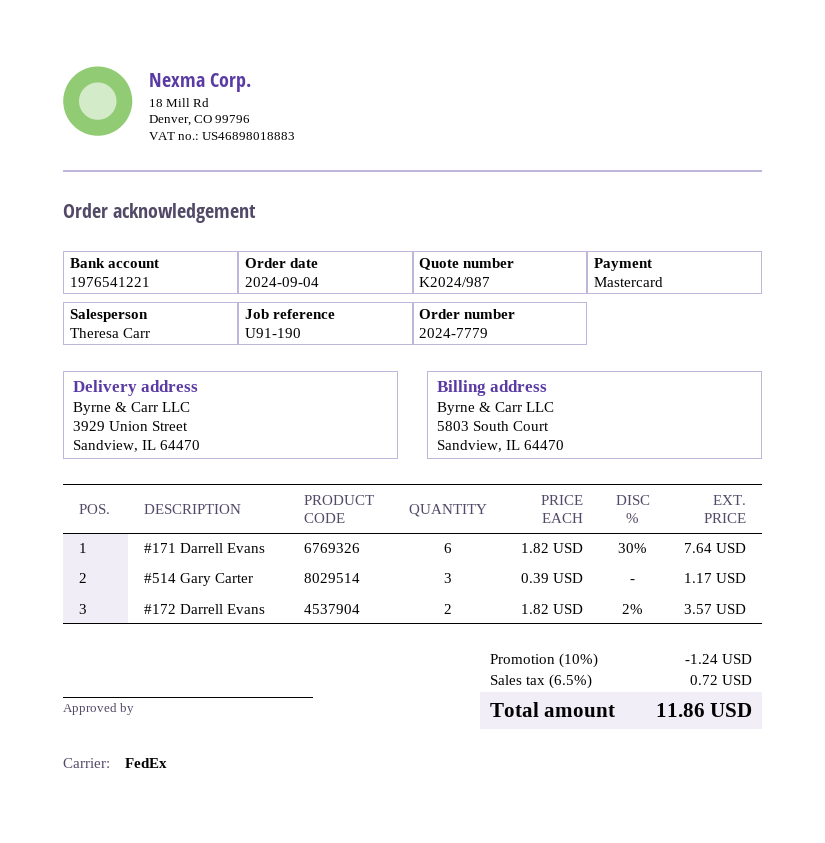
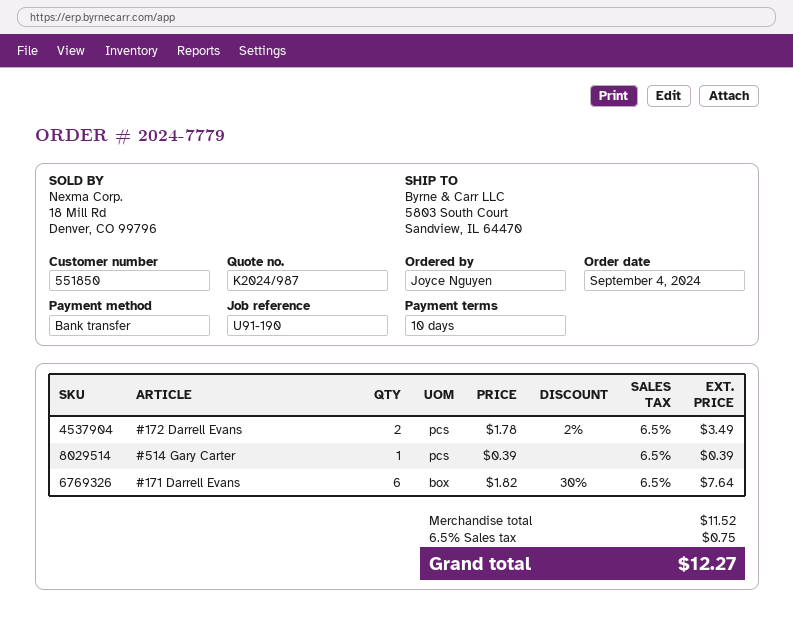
payment method: Mastercard -> bank transfer
ship to: 3929 Union Street, Sandview, IL 64470 -> 5803 South Court, Sandview, IL 64470
#514 Gary Carter: 3 x 0.39 = 1.17 -> 1 x 0.39 = 0.39
#172 Darrell Evans: 2 x 1.82 - 2% = 3.57 -> 2 x 1.78 - 2% = 3.49
discount: 10% = 1.24 -> none
tax: 6.5% = 0.72 -> 6.5% = 0.75
total: 11.86 -> 12.27

